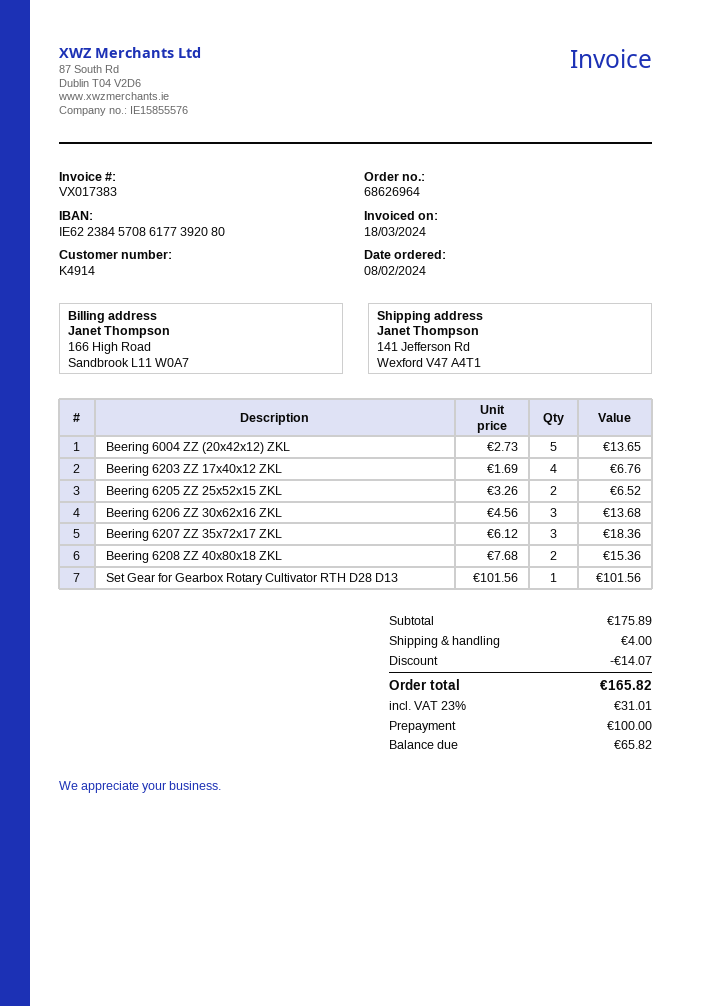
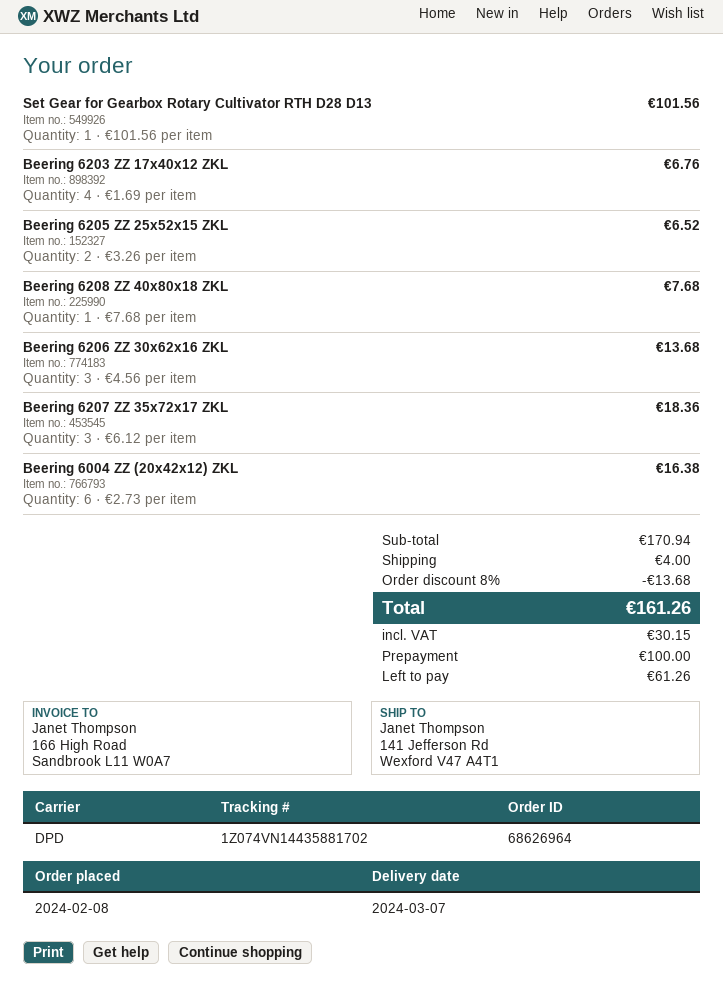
Beering 6004 ΖΖ (20x42x12) ZKL: 5 x 2.73 = 13.65 -> 6 x 2.73 = 16.38
Beering 6208 ΖΖ 40x80x18 ZKL: 2 x 7.68 = 15.36 -> 1 x 7.68 = 7.68
subtotal: 175.89 -> 170.94
discount: 14.07 -> 13.68
tax: 31.01 -> 30.15
total: 165.82 -> 161.26
balance: 65.82 -> 61.26

